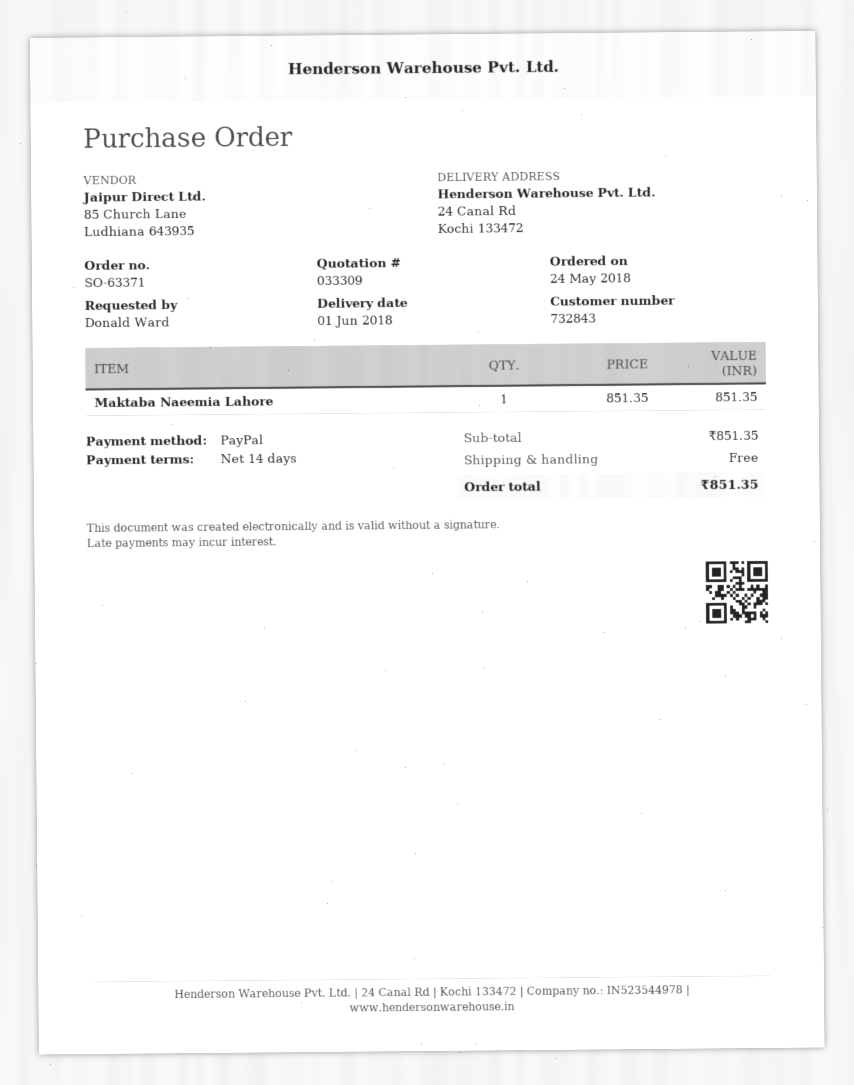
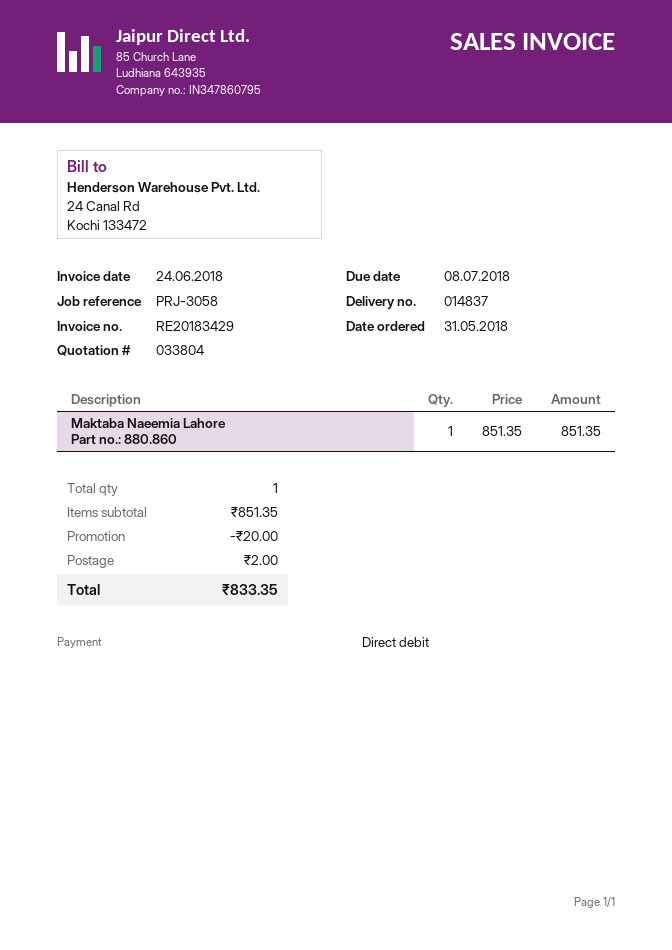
quote number: 033309 -> 033804
order date: 2018-05-24 -> 2018-05-31
payment method: PayPal -> direct debit
discount: none -> 20.00
shipping: 0.00 -> 2.00
total: 851.35 -> 833.35

